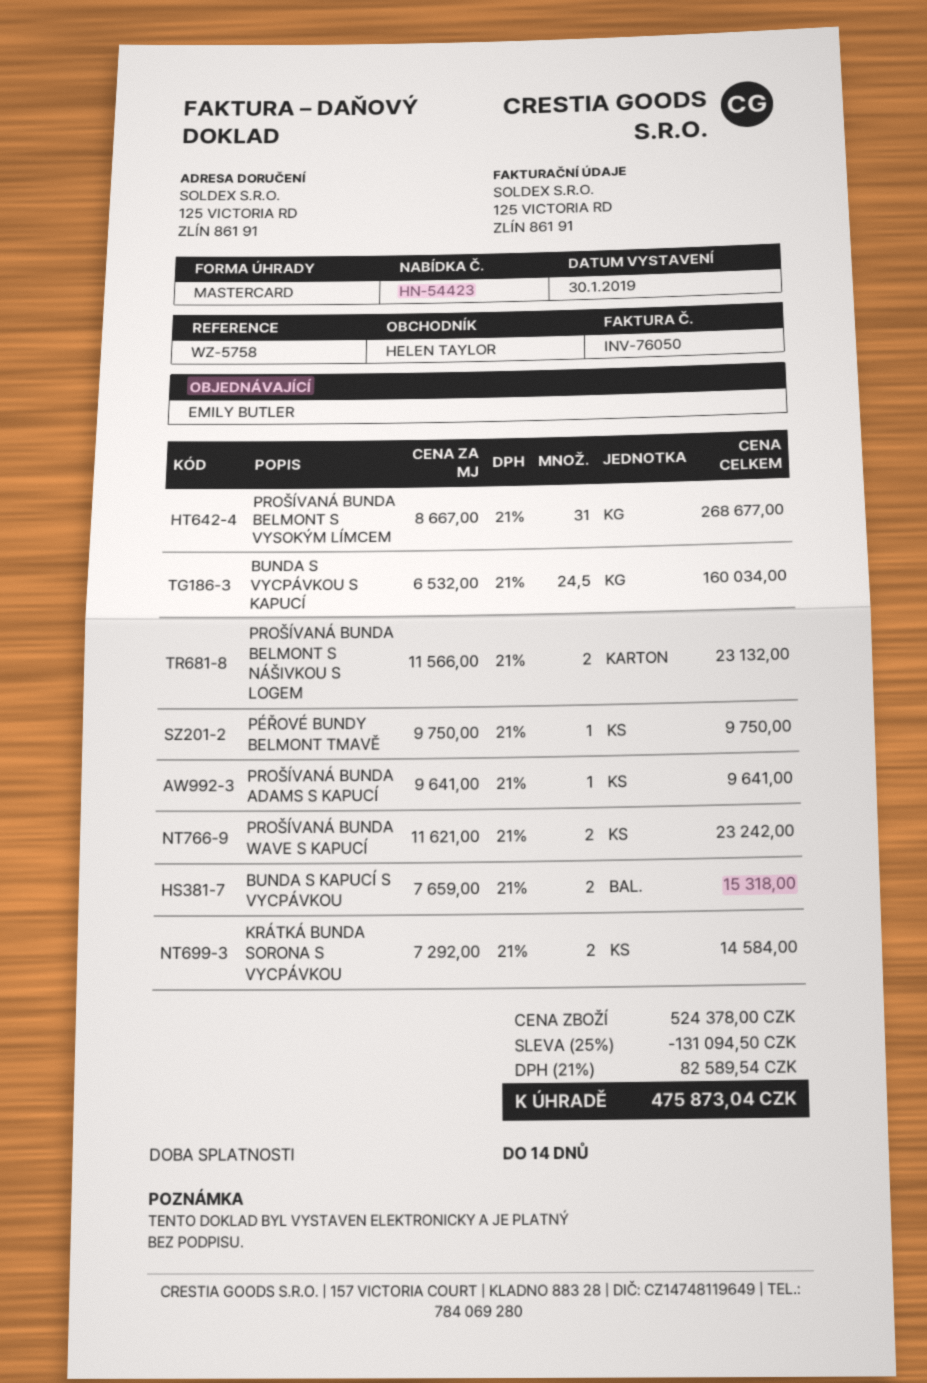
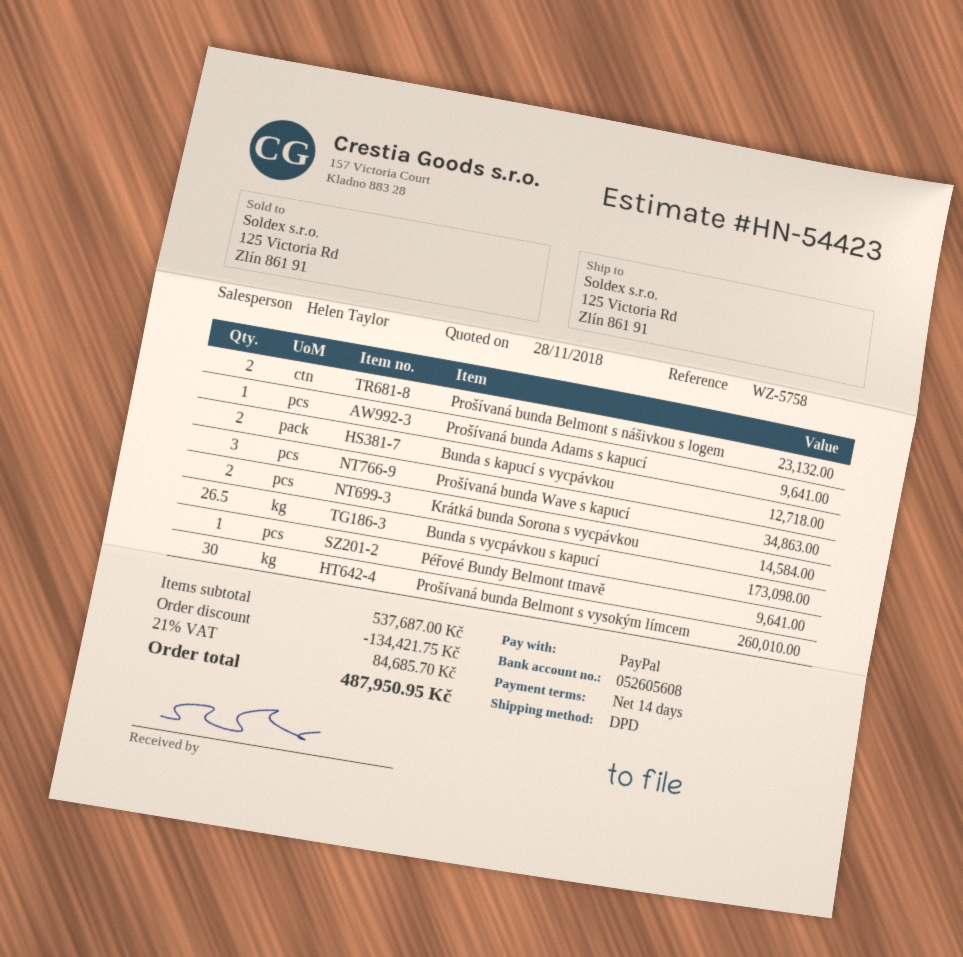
payment method: Mastercard -> PayPal
PROŠÍVANÁ BUNDA BELMONT S VYSOKÝM LÍMCEM: 31 for 268677.00 -> 30 for 260010.00
BUNDA S VYCPÁVKOU S KAPUCÍ: 24.5 for 160034.00 -> 26.5 for 173098.00
PÉŘOVÉ BUNDY BELMONT TMAVĚ: 1 for 9750.00 -> 1 for 9641.00
PROŠÍVANÁ BUNDA WAVE S KAPUCÍ: 2 for 23242.00 -> 3 for 34863.00
BUNDA S KAPUCÍ S VYCPÁVKOU: 2 for 15318.00 -> 2 for 12718.00
subtotal: 524378.00 -> 537687.00
discount: 131094.50 -> 134421.75
tax: 21% = 82589.54 -> 21% = 84685.70
total: 475873.04 -> 487950.95

